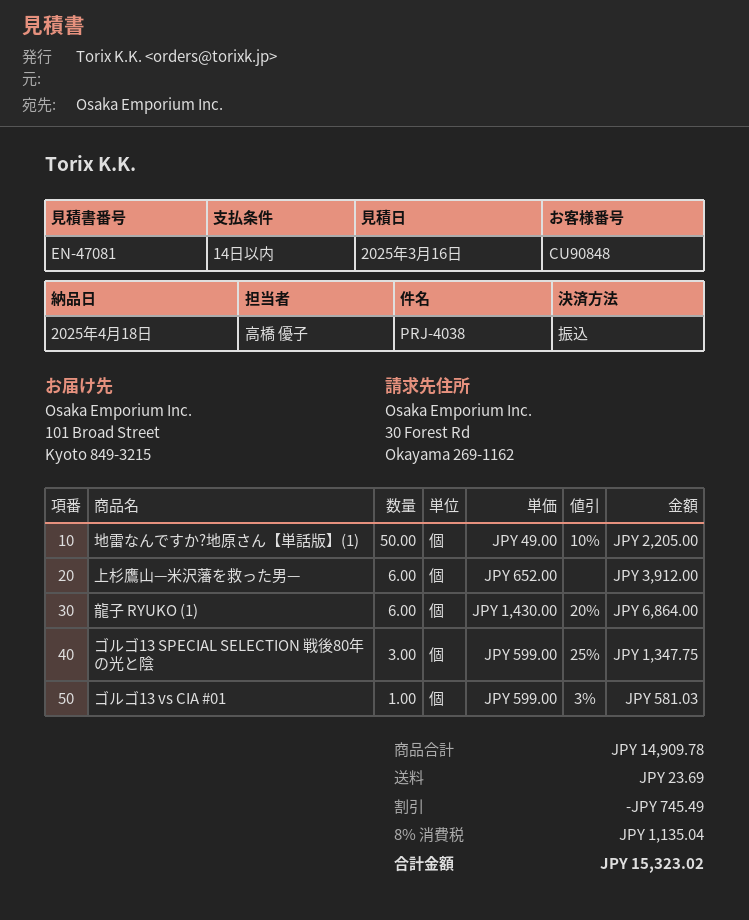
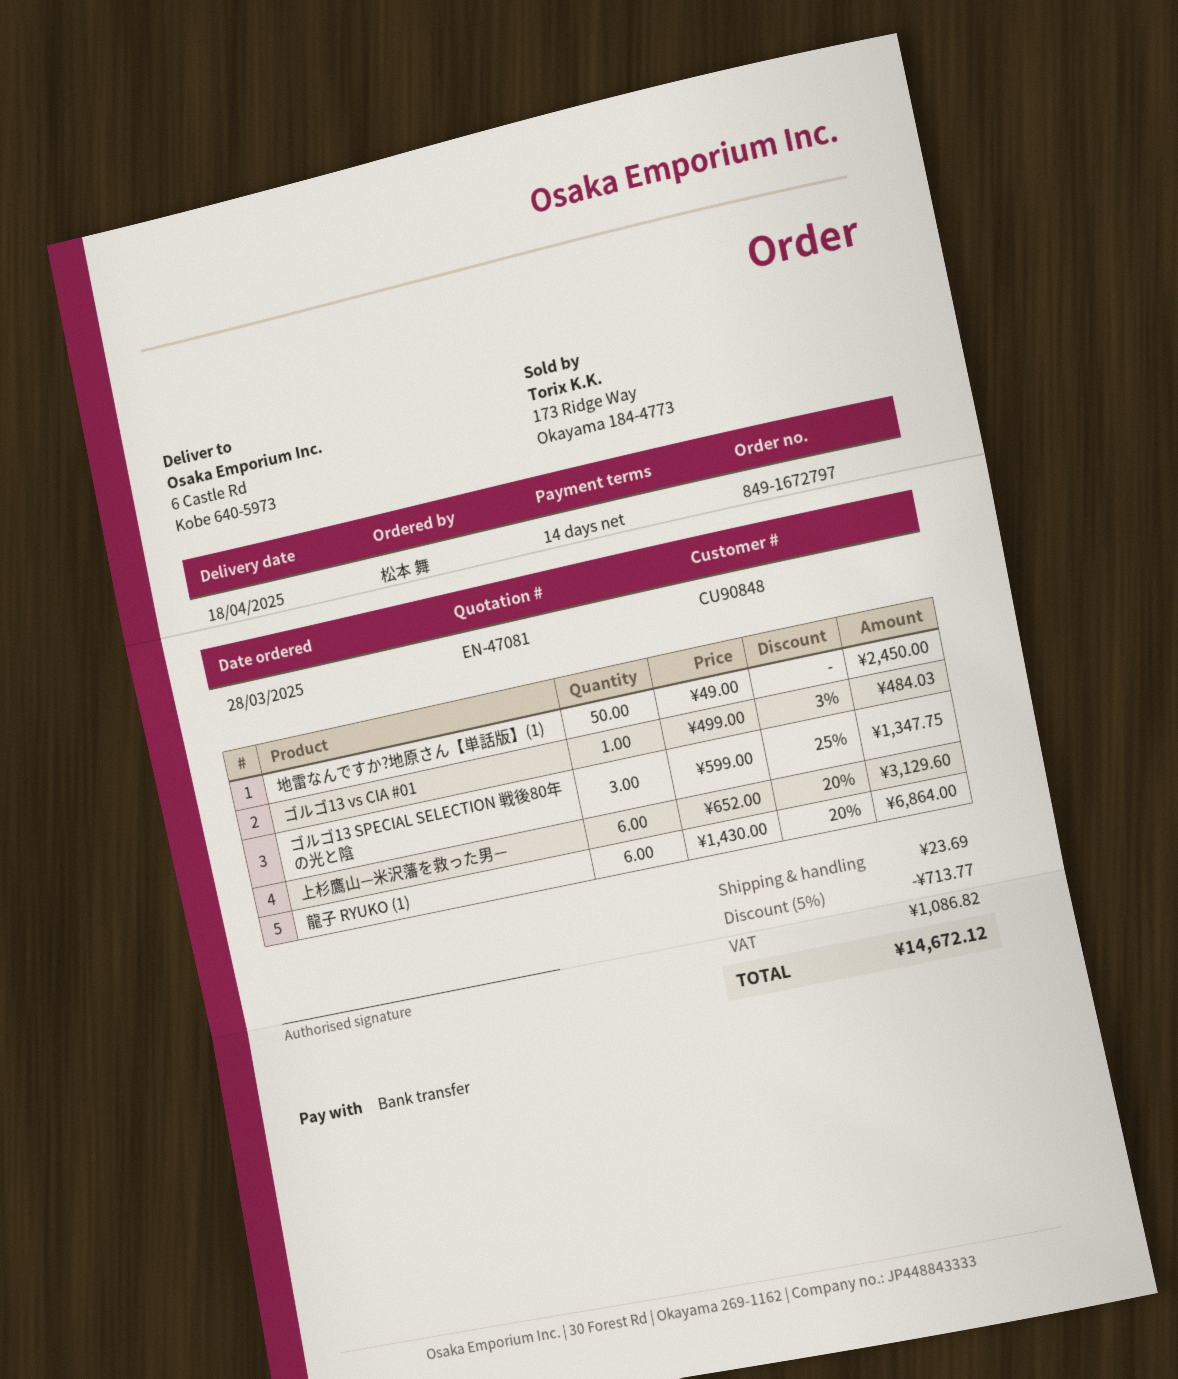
ship to: 101 Broad Street, Kyoto 849-3215 -> 6 Castle Rd, Kobe 640-5973
地雷なんですか?地原さん【単話版】(1): 50 x 49.00 - 10% = 2205.00 -> 50 x 49.00 = 2450.00
上杉鷹山—米沢藩を救った男—: 6 x 652.00 = 3912.00 -> 6 x 652.00 - 20% = 3129.60
ゴルゴ13 vs CIA #01: 1 x 599.00 - 3% = 581.03 -> 1 x 499.00 - 3% = 484.03
discount: 745.49 -> 713.77
tax: 1135.04 -> 1086.82
total: 15323.02 -> 14672.12

